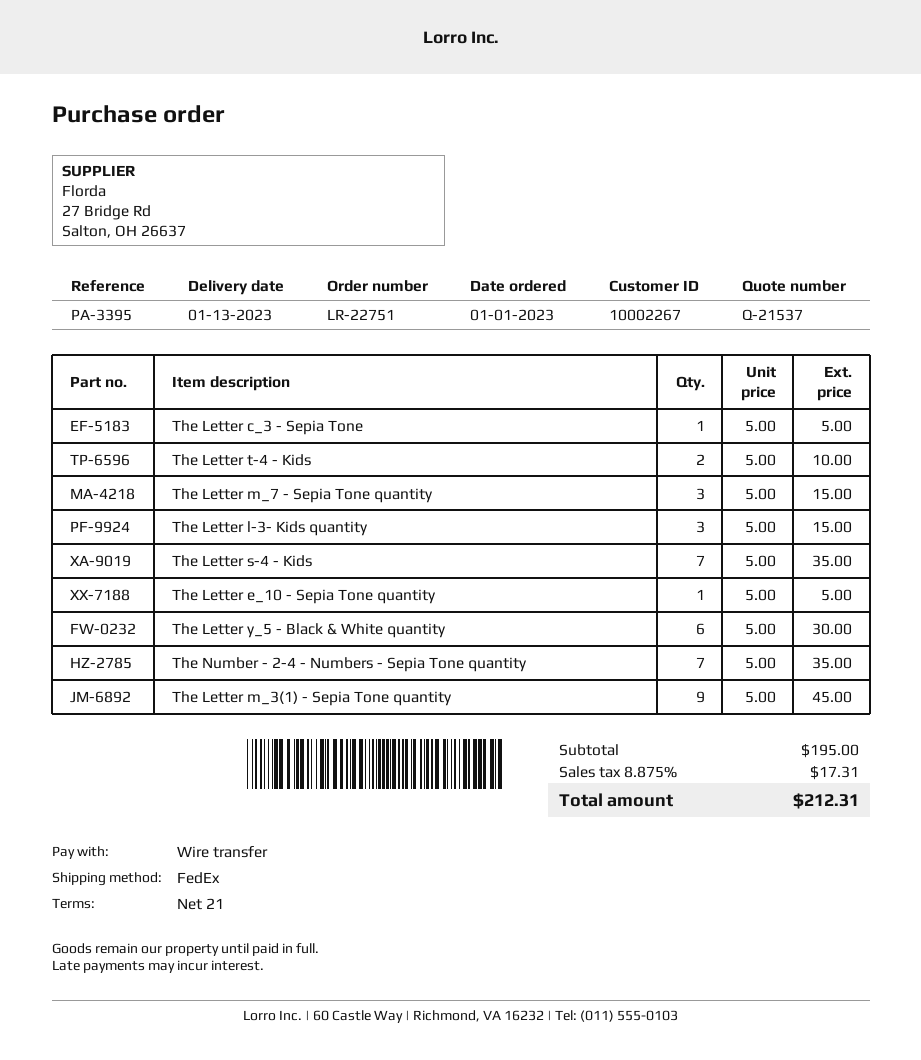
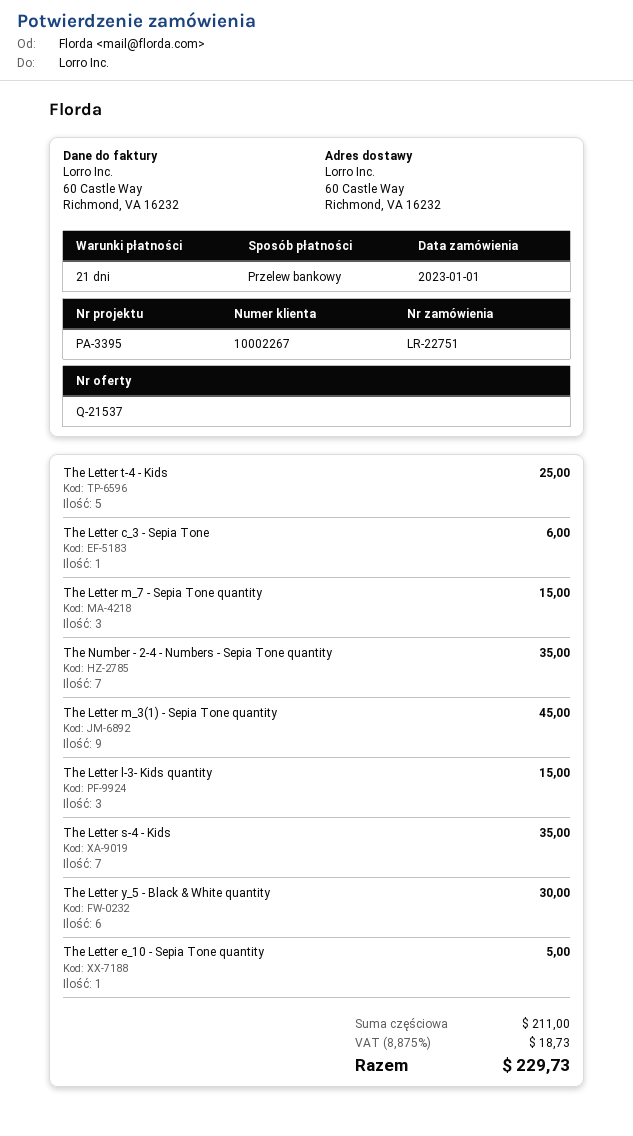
The Letter c_3 - Sepia Tone: 1 for 5.00 -> 1 for 6.00
The Letter t-4 - Kids: 2 for 10.00 -> 5 for 25.00
subtotal: 195.00 -> 211.00
tax: 8.875% = 17.31 -> 8.875% = 18.73
total: 212.31 -> 229.73

